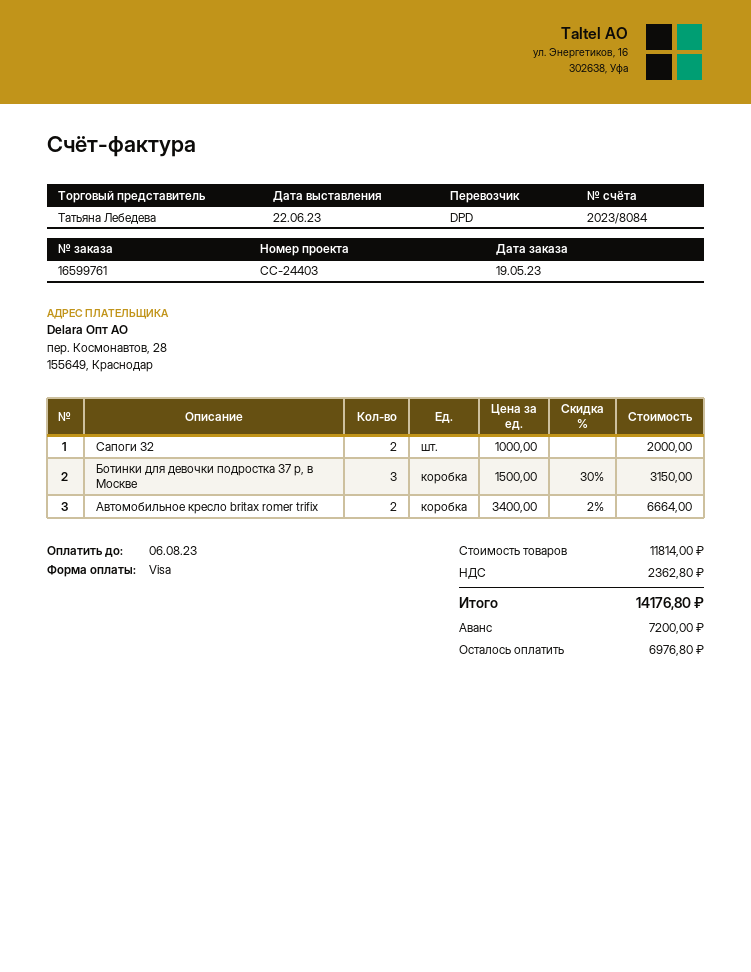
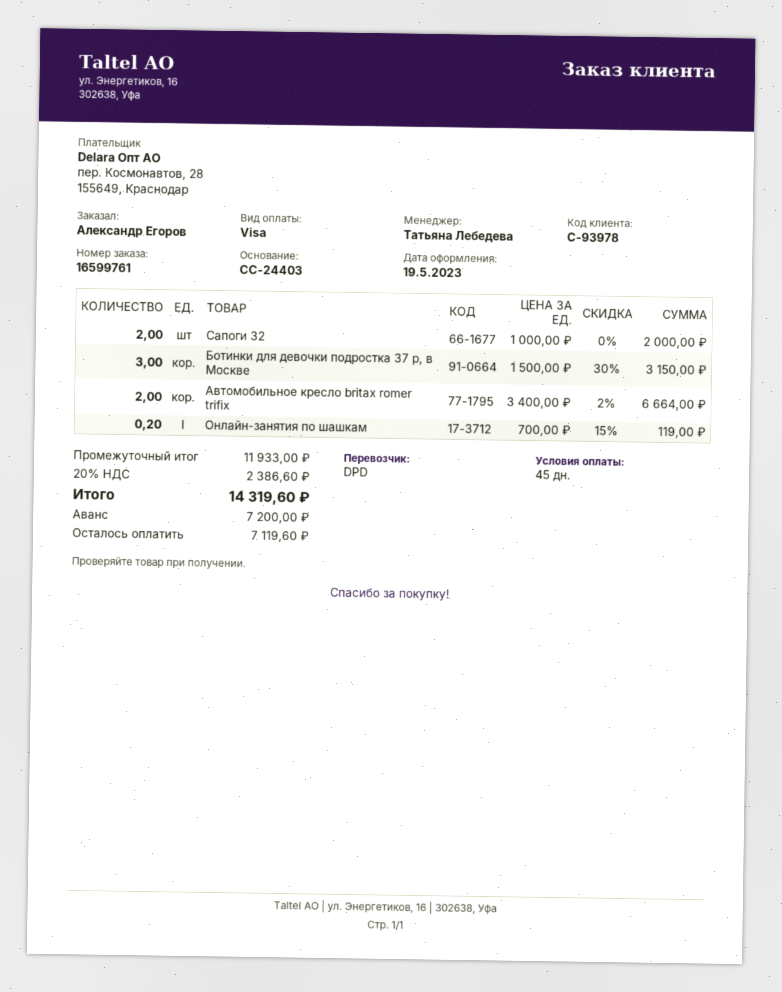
Онлайн-занятия по шашкам: none -> 0.2 x 700.00 - 15% = 119.00
subtotal: 11814.00 -> 11933.00
tax: 2362.80 -> 2386.60
total: 14176.80 -> 14319.60
balance: 6976.80 -> 7119.60

